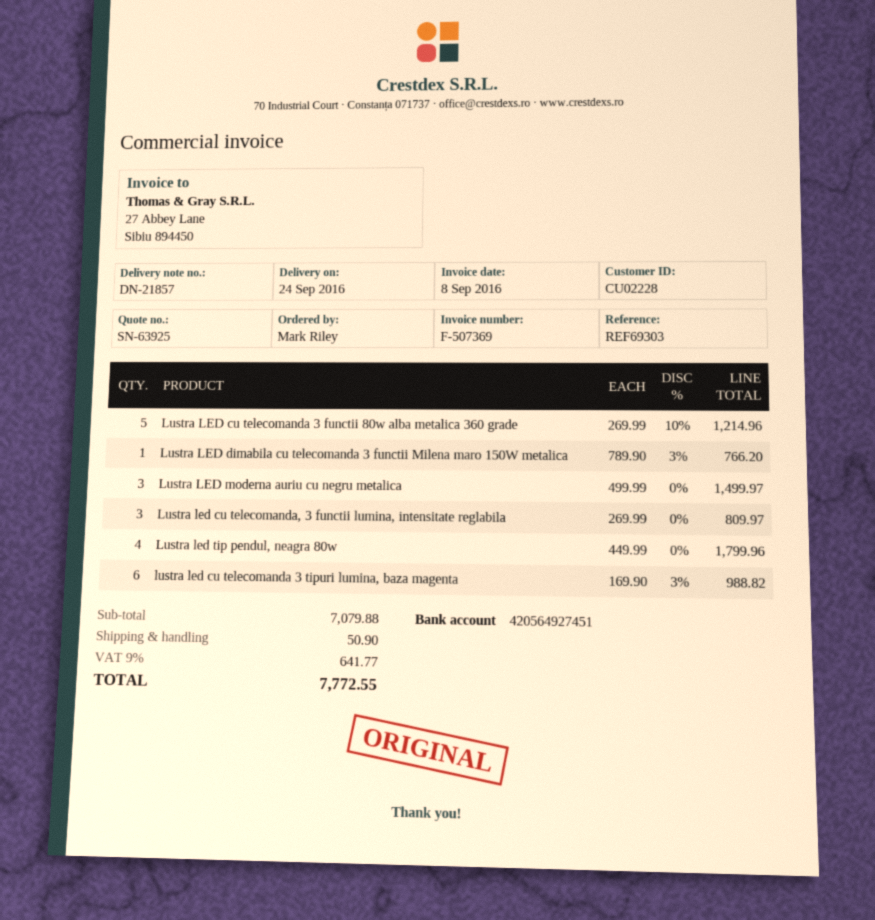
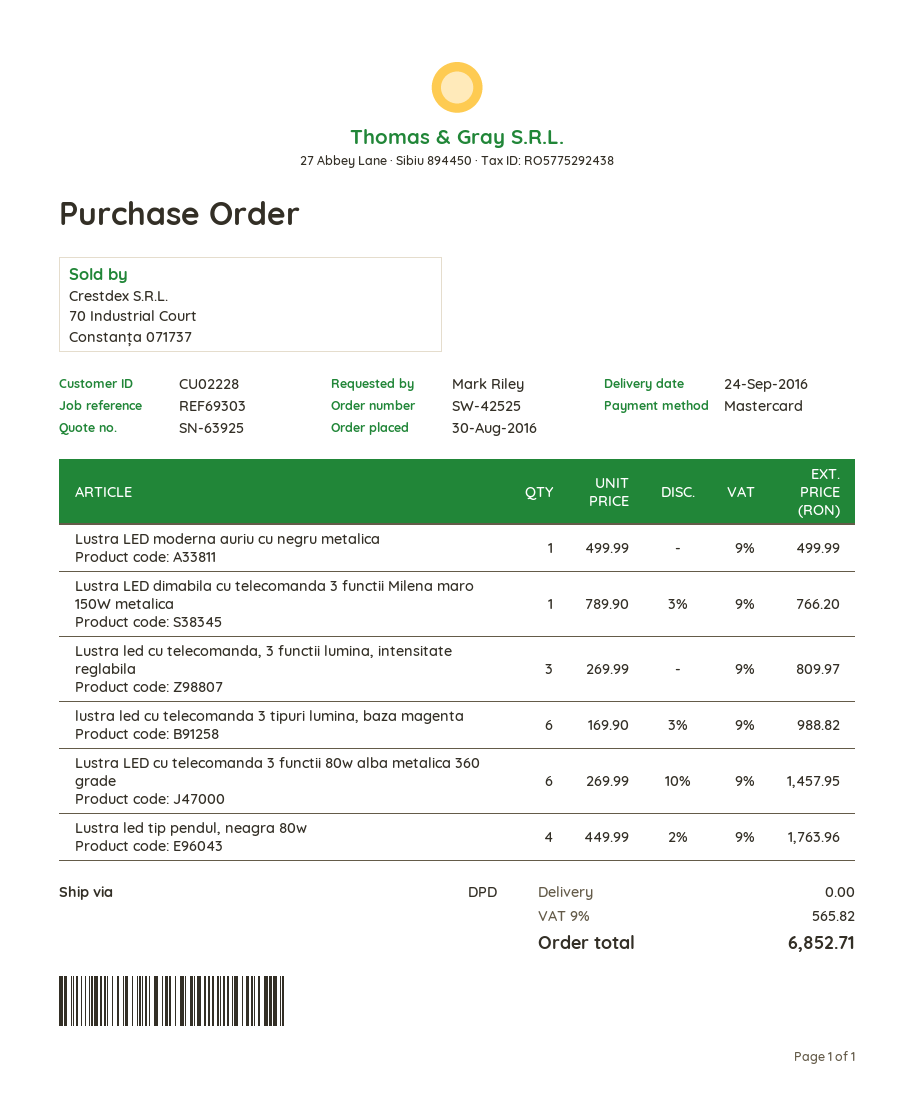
Lustra LED cu telecomanda 3 functii 80w alba metalica 360 grade: 5 x 269.99 - 10% = 1214.96 -> 6 x 269.99 - 10% = 1457.95
Lustra LED moderna auriu cu negru metalica: 3 x 499.99 = 1499.97 -> 1 x 499.99 = 499.99
Lustra led tip pendul, neagra 80w: 4 x 449.99 = 1799.96 -> 4 x 449.99 - 2% = 1763.96
shipping: 50.90 -> 0.00
tax: 9% = 641.77 -> 9% = 565.82
total: 7772.55 -> 6852.71

